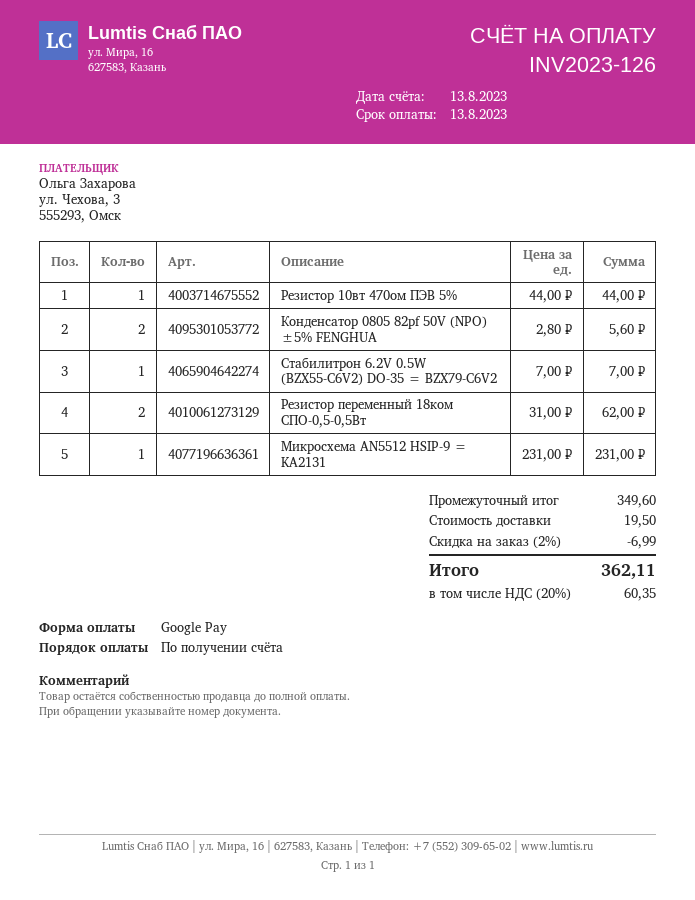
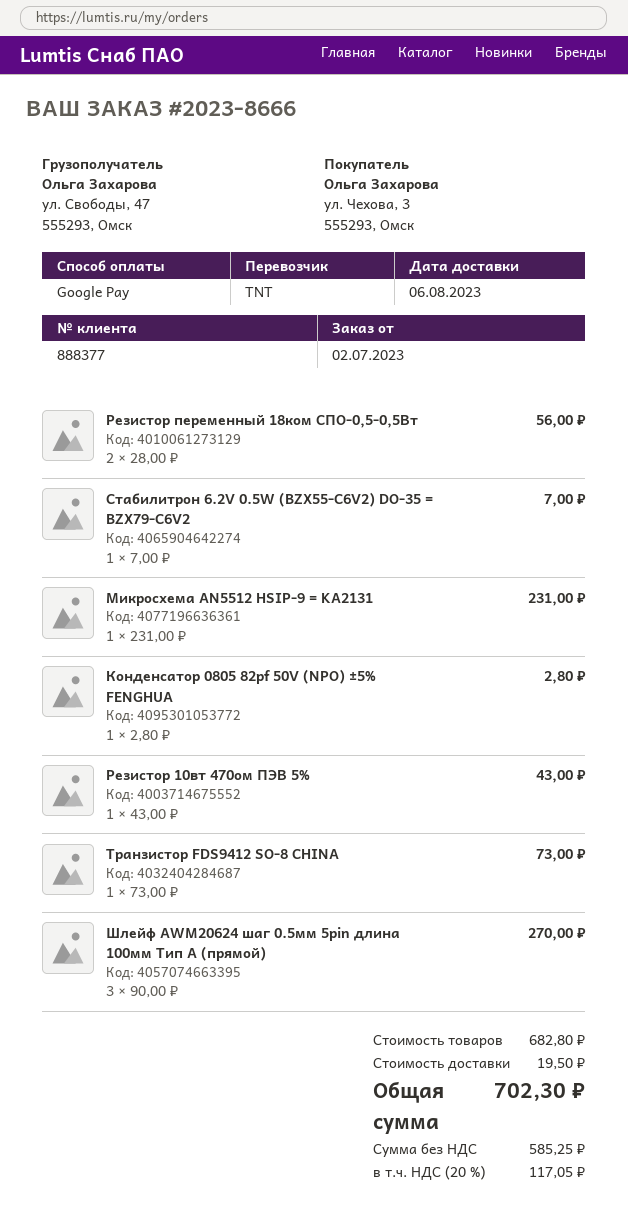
Резистор 10вт 470ом ПЭВ 5%: 1 x 44.00 = 44.00 -> 1 x 43.00 = 43.00
Конденсатор 0805 82pf 50V (NPO) ±5% FENGHUA: 2 x 2.80 = 5.60 -> 1 x 2.80 = 2.80
Резистор переменный 18ком СПО-0,5-0,5Вт: 2 x 31.00 = 62.00 -> 2 x 28.00 = 56.00
Транзистор FDS9412 SO-8 CHINA: none -> 1 x 73.00 = 73.00
Шлейф AWM20624 шаг 0.5мм 5pin длина 100мм Тип A (прямой): none -> 3 x 90.00 = 270.00
subtotal: 349.60 -> 682.80
discount: 2% = 6.99 -> none
tax: 20% = 60.35 -> 20% = 117.05
total: 362.11 -> 702.30

